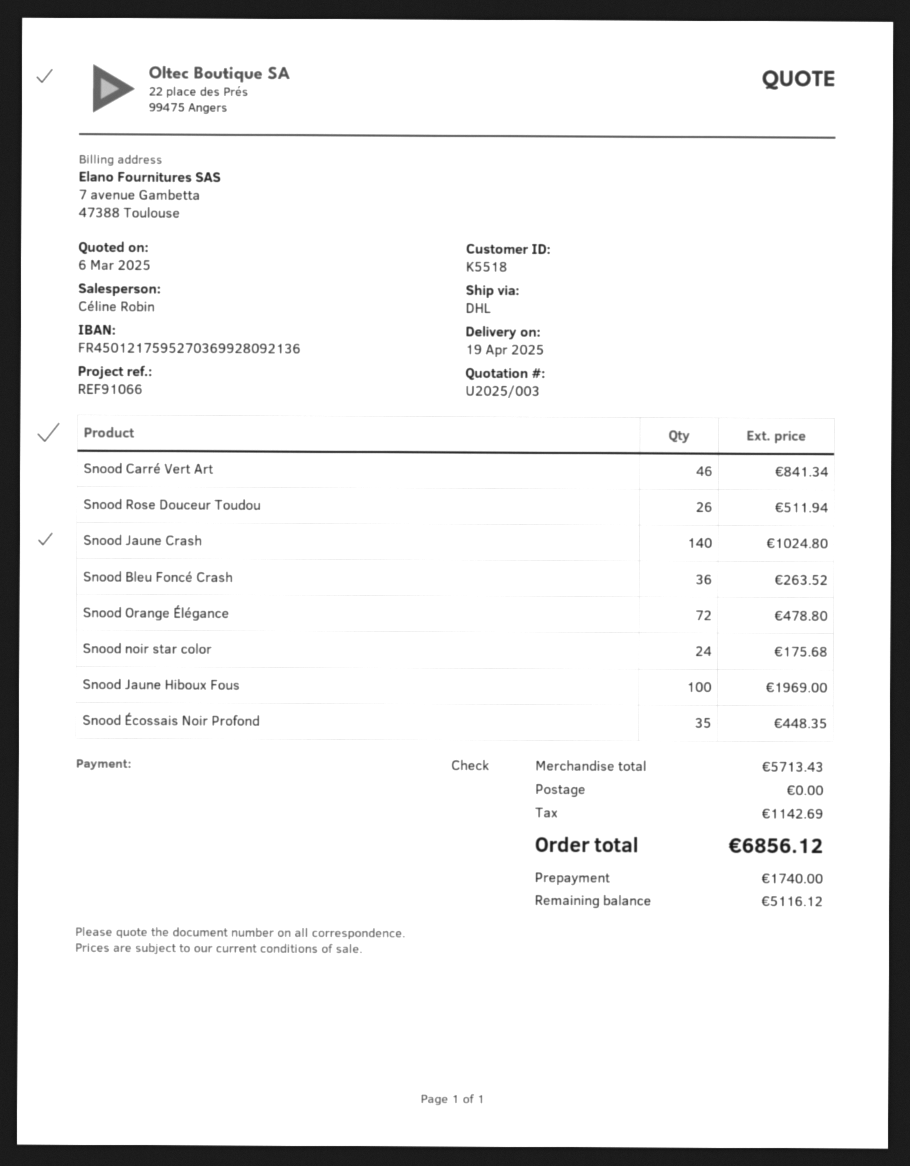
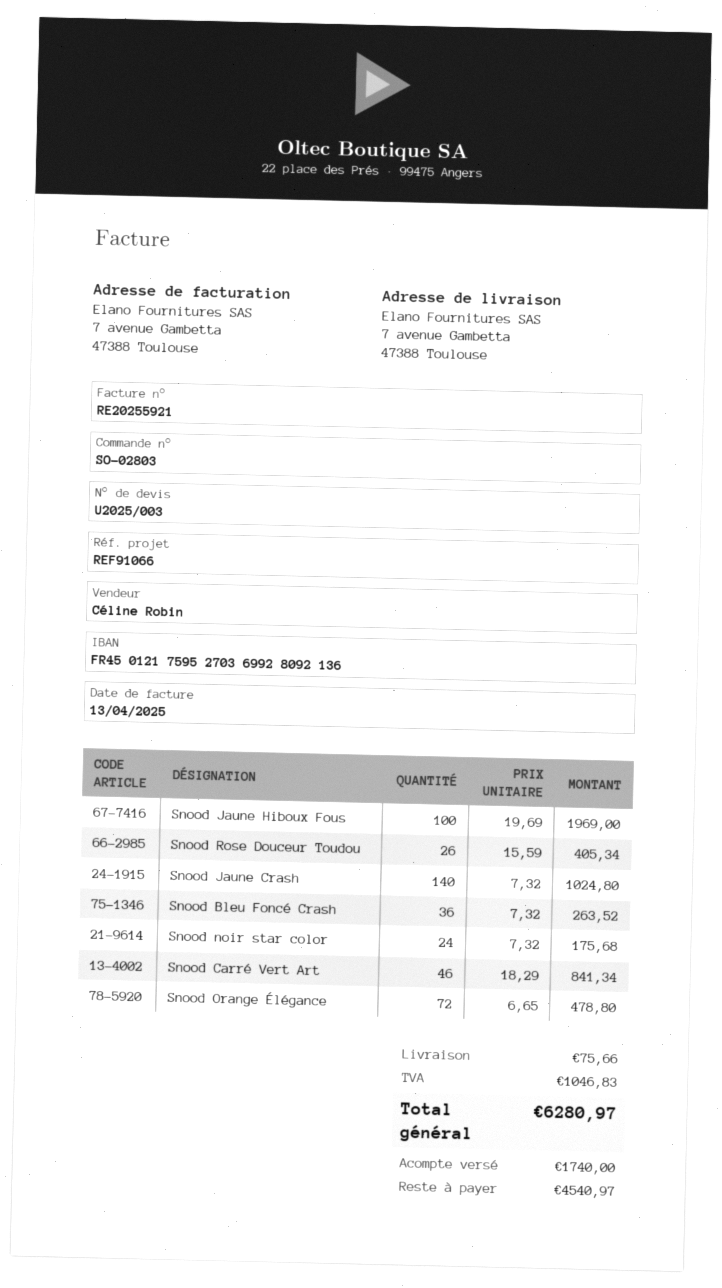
Snood Rose Douceur Toudou: 26 for 511.94 -> 26 for 405.34
Snood Écossais Noir Profond: 35 for 448.35 -> none
shipping: 0.00 -> 75.66
tax: 1142.69 -> 1046.83
total: 6856.12 -> 6280.97
balance: 5116.12 -> 4540.97

